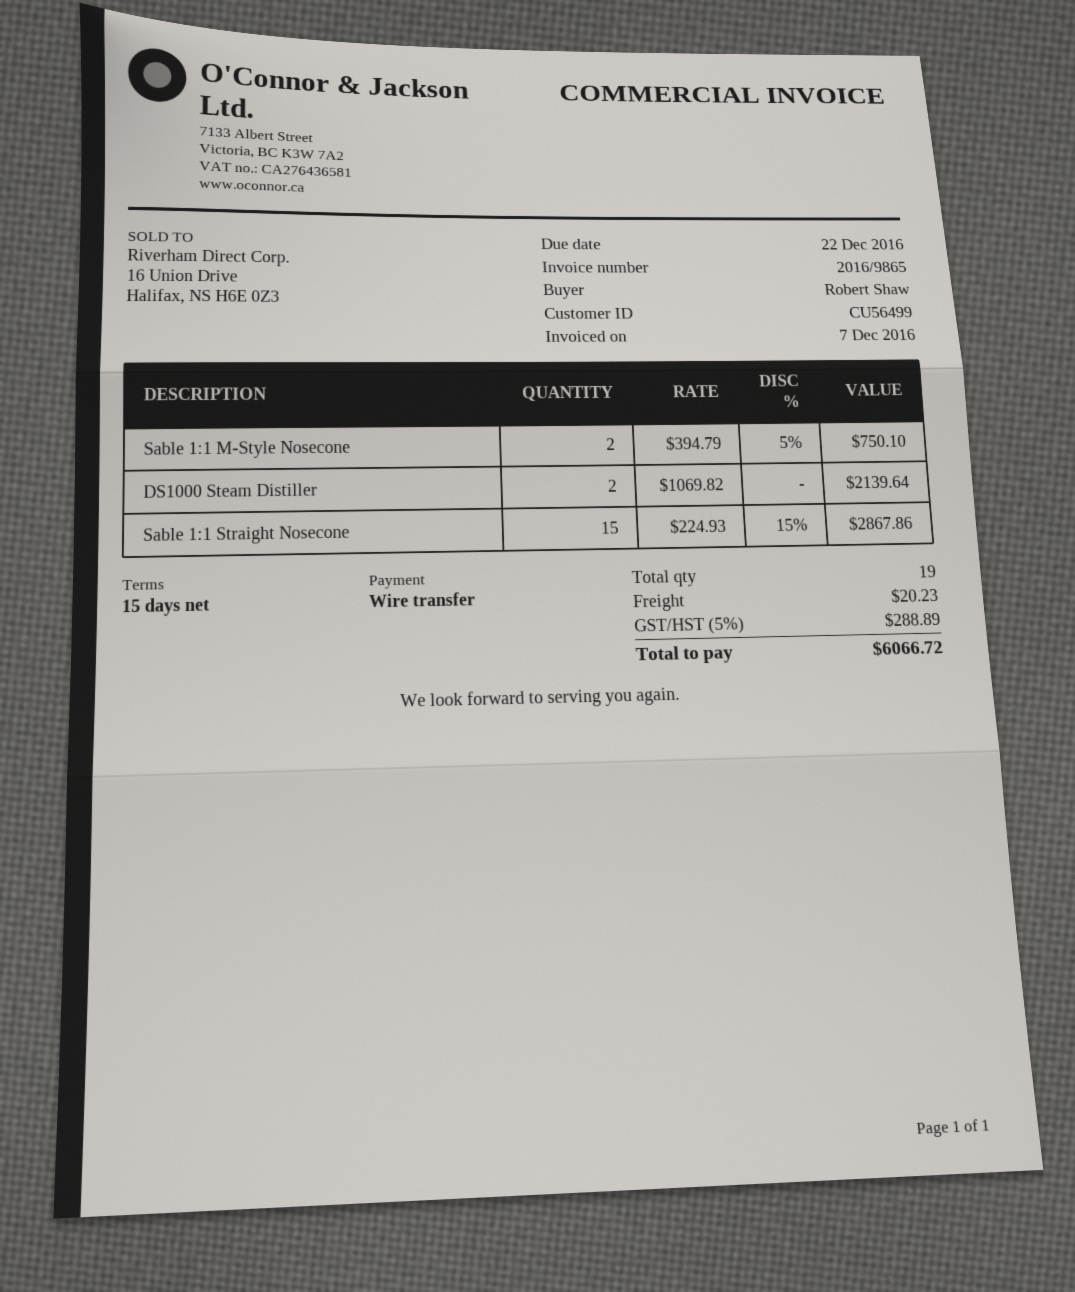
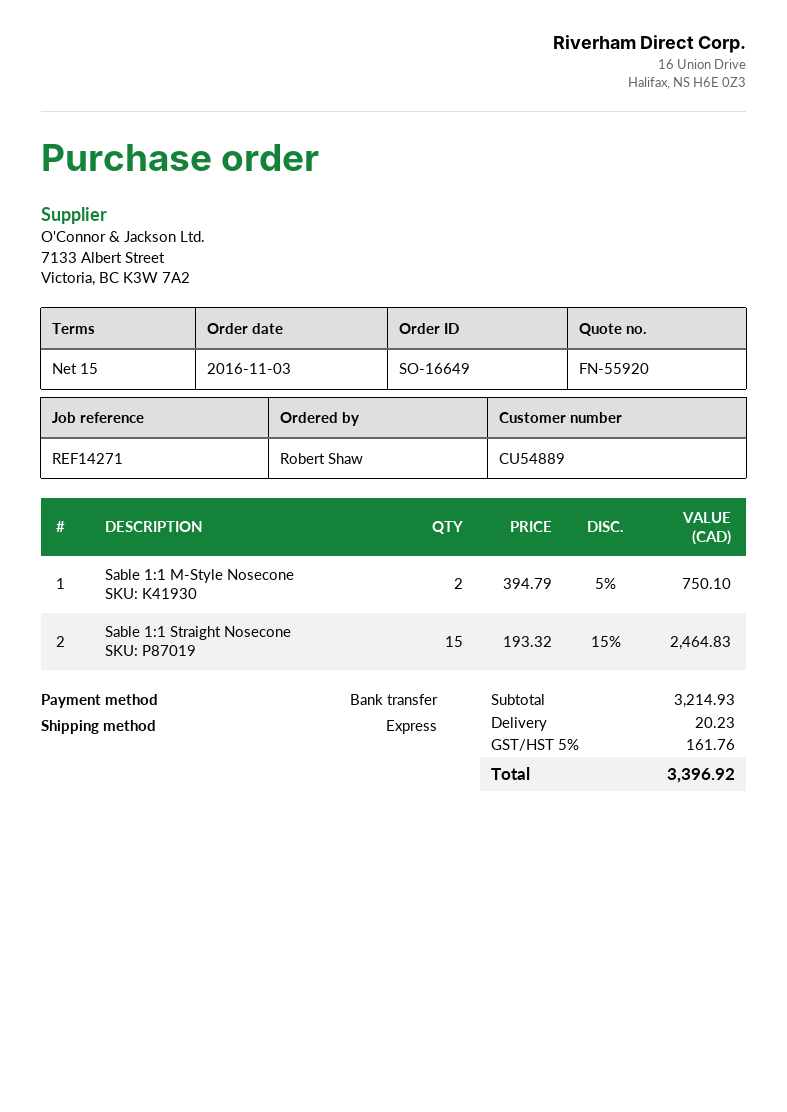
customer number: CU56499 -> CU54889
DS1000 Steam Distiller: 2 x 1069.82 = 2139.64 -> none
Sable 1:1 Straight Nosecone: 15 x 224.93 - 15% = 2867.86 -> 15 x 193.32 - 15% = 2464.83
tax: 5% = 288.89 -> 5% = 161.76
total: 6066.72 -> 3396.92

